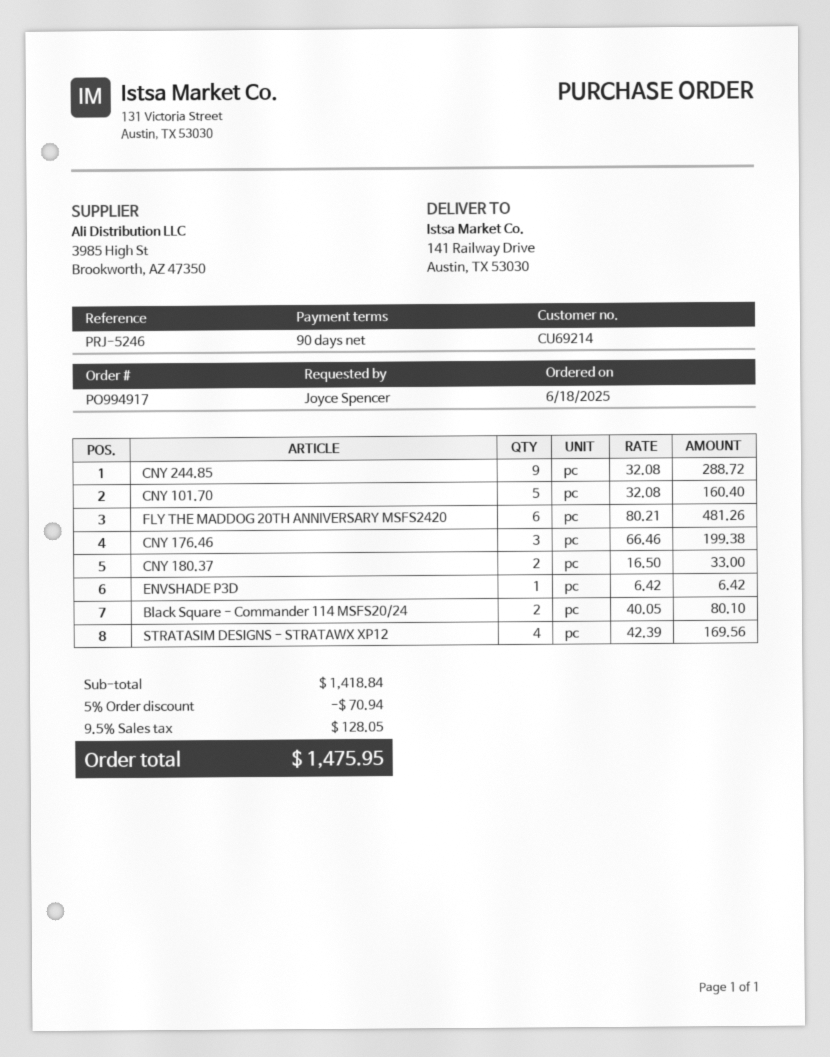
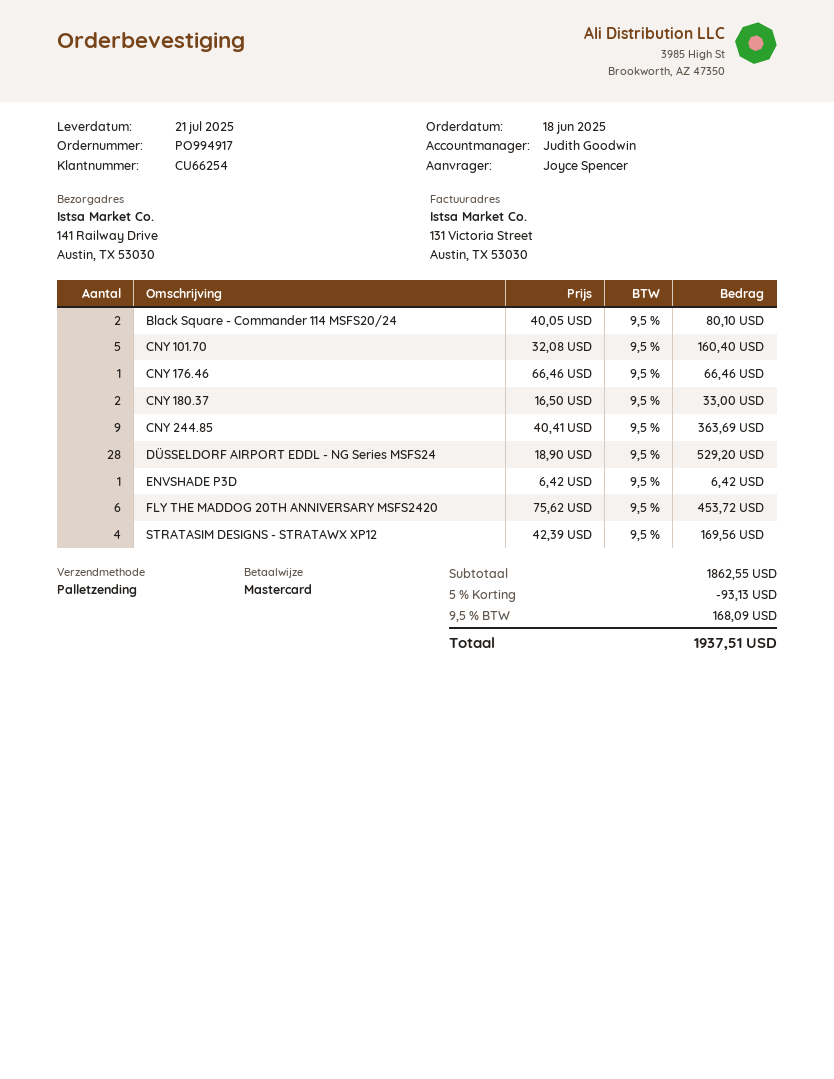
customer number: CU69214 -> CU66254
CNY 244.85: 9 x 32.08 = 288.72 -> 9 x 40.41 = 363.69
FLY THE MADDOG 20TH ANNIVERSARY MSFS2420: 6 x 80.21 = 481.26 -> 6 x 75.62 = 453.72
CNY 176.46: 3 x 66.46 = 199.38 -> 1 x 66.46 = 66.46
DÜSSELDORF AIRPORT EDDL - NG Series MSFS24: none -> 28 x 18.90 = 529.20
subtotal: 1418.84 -> 1862.55
discount: 5% = 70.94 -> 5% = 93.13
tax: 9.5% = 128.05 -> 9.5% = 168.09
total: 1475.95 -> 1937.51

